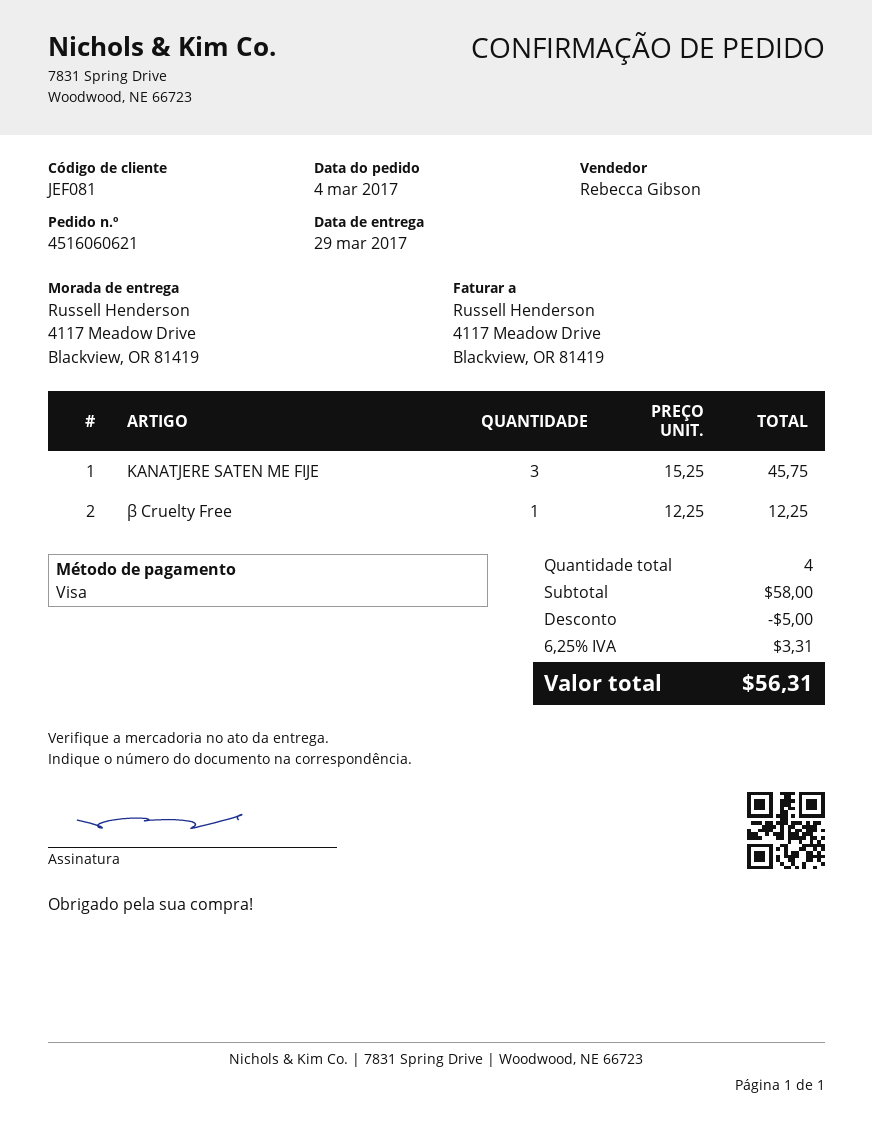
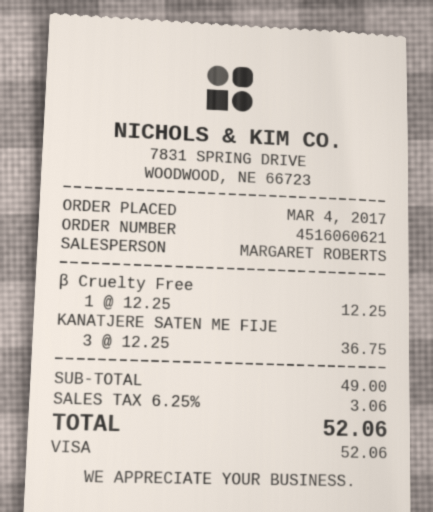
sales rep: Rebecca Gibson -> MARGARET ROBERTS
KANATJERE SATEN ME FIJE: 3 x 15.25 = 45.75 -> 3 x 12.25 = 36.75
subtotal: 58.00 -> 49.00
discount: 5.00 -> none
tax: 6.25% = 3.31 -> 6.25% = 3.06
total: 56.31 -> 52.06

